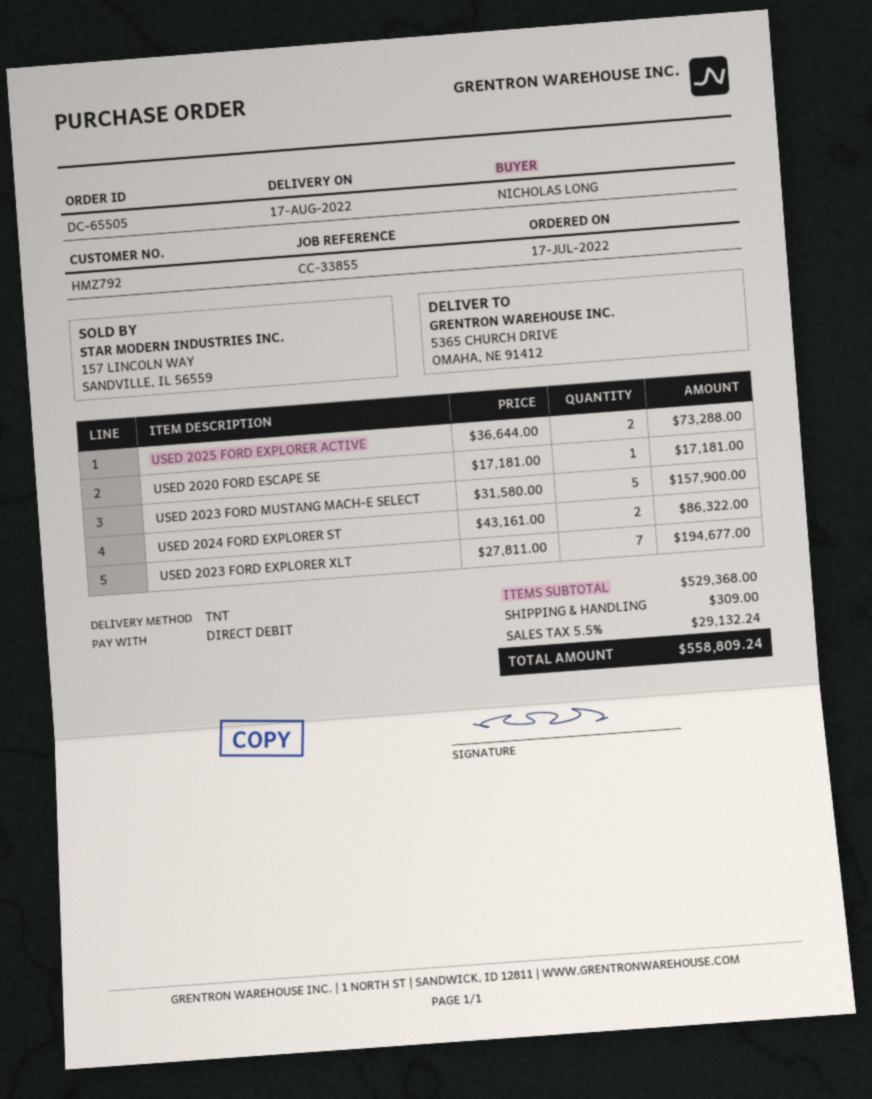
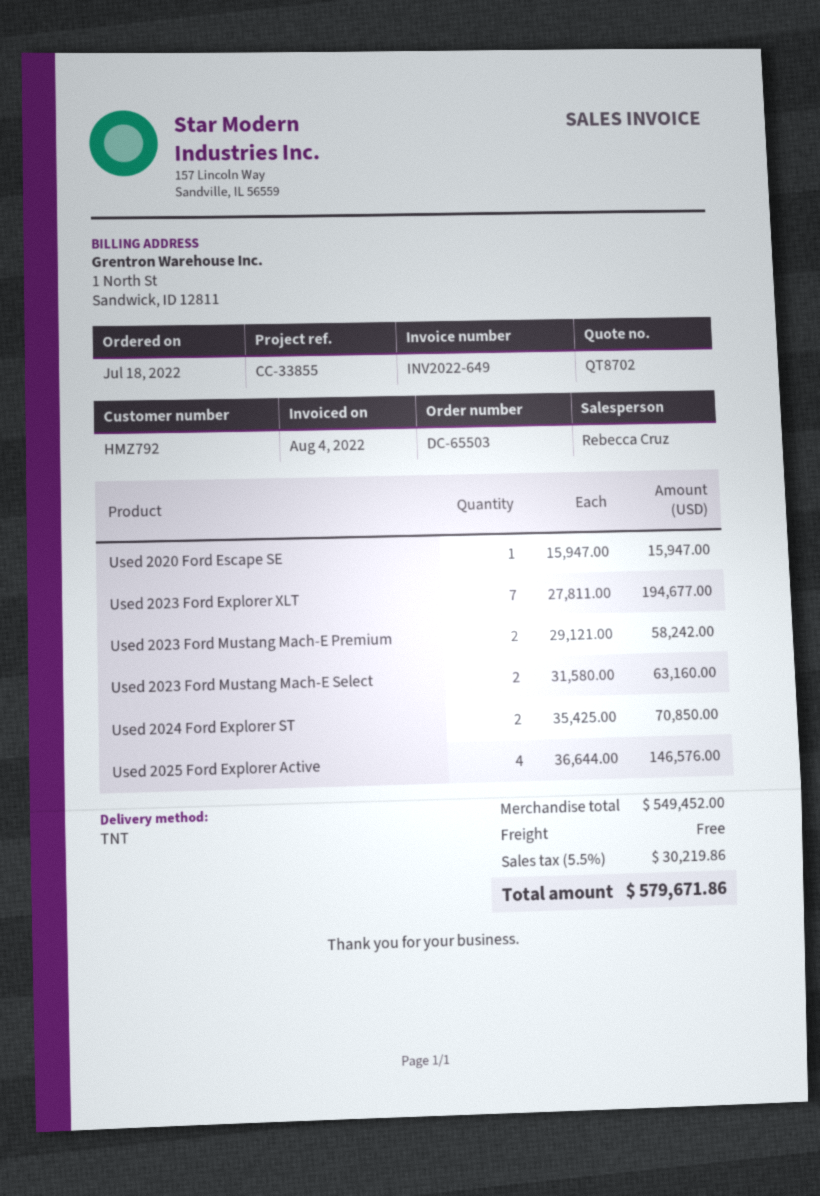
order number: DC-65505 -> DC-65503
order date: 2022-07-17 -> 2022-07-18
USED 2025 FORD EXPLORER ACTIVE: 2 x 36644.00 = 73288.00 -> 4 x 36644.00 = 146576.00
USED 2020 FORD ESCAPE SE: 1 x 17181.00 = 17181.00 -> 1 x 15947.00 = 15947.00
USED 2023 FORD MUSTANG MACH-E SELECT: 5 x 31580.00 = 157900.00 -> 2 x 31580.00 = 63160.00
USED 2024 FORD EXPLORER ST: 2 x 43161.00 = 86322.00 -> 2 x 35425.00 = 70850.00
Used 2023 Ford Mustang Mach-E Premium: none -> 2 x 29121.00 = 58242.00
subtotal: 529368.00 -> 549452.00
shipping: 309.00 -> 0.00
tax: 5.5% = 29132.24 -> 5.5% = 30219.86
total: 558809.24 -> 579671.86

